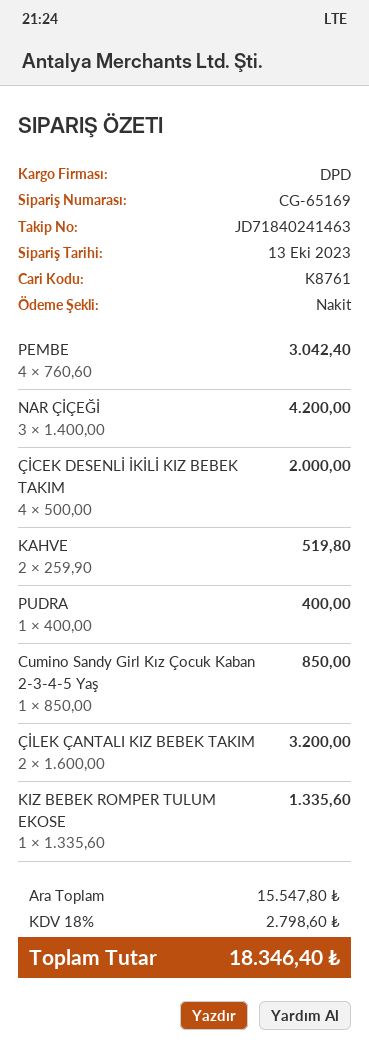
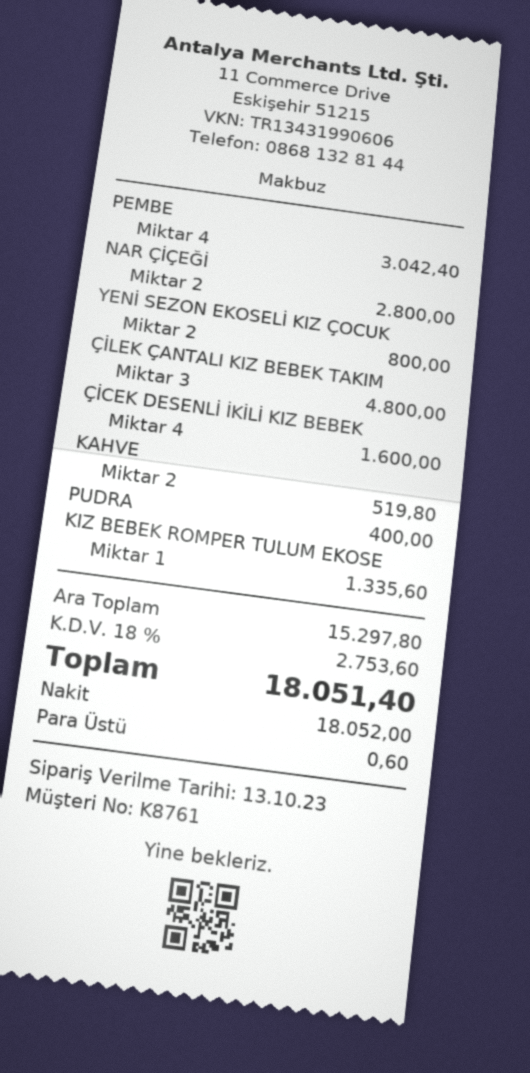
NAR ÇİÇEĞİ: 3 for 4200.00 -> 2 for 2800.00
ÇİCEK DESENLİ İKİLİ KIZ BEBEK TAKIM: 4 for 2000.00 -> 4 for 1600.00
Cumino Sandy Girl Kız Çocuk Kaban 2-3-4-5 Yaş: 1 for 850.00 -> none
ÇİLEK ÇANTALI KIZ BEBEK TAKIM: 2 for 3200.00 -> 3 for 4800.00
YENİ SEZON EKOSELİ KIZ ÇOCUK: none -> 2 for 800.00
subtotal: 15547.80 -> 15297.80
tax: 18% = 2798.60 -> 18% = 2753.60
total: 18346.40 -> 18051.40

